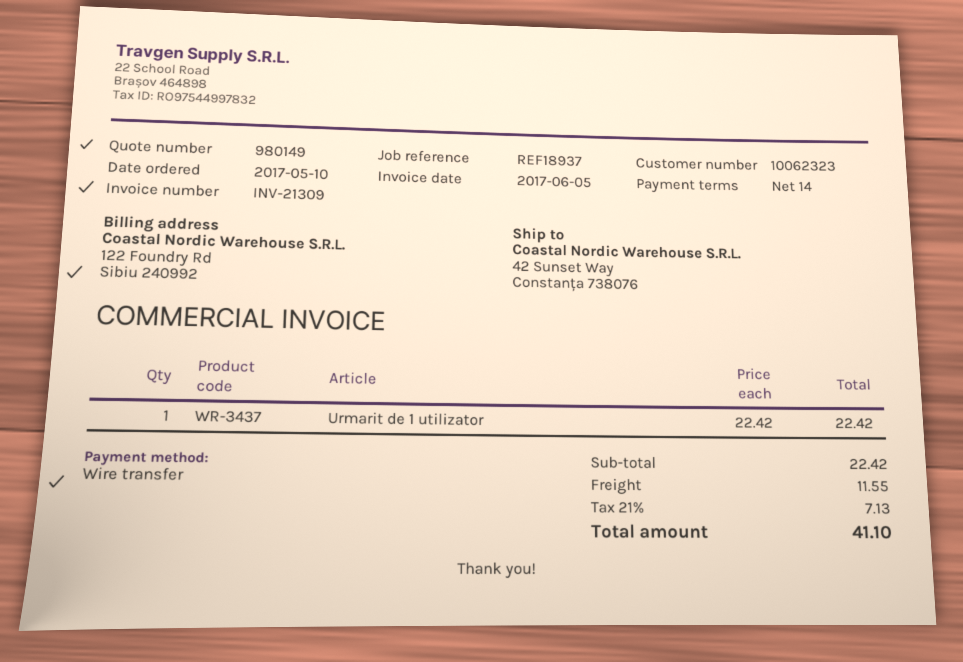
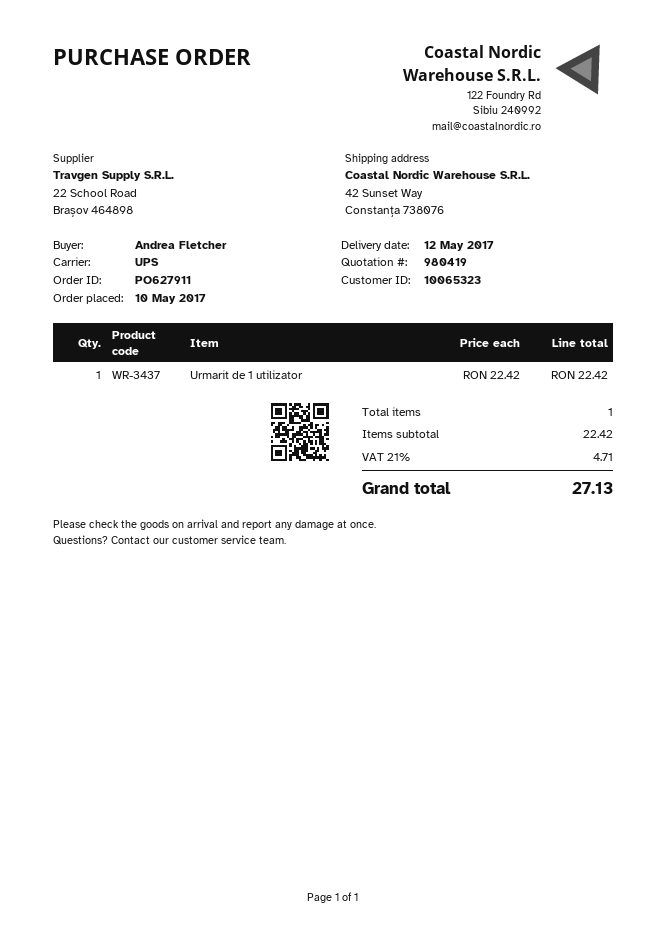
quote number: 980149 -> 980419
customer number: 10062323 -> 10065323
shipping: 11.55 -> none
tax: 21% = 7.13 -> 21% = 4.71
total: 41.10 -> 27.13

